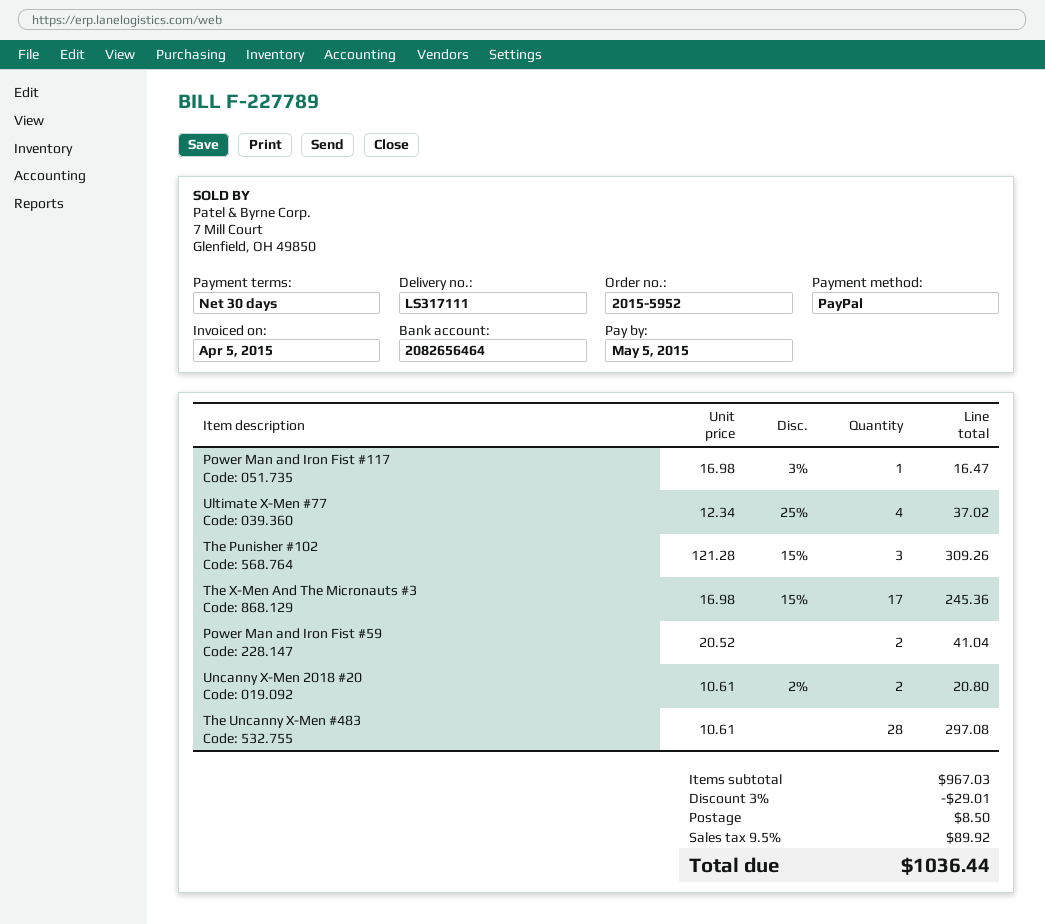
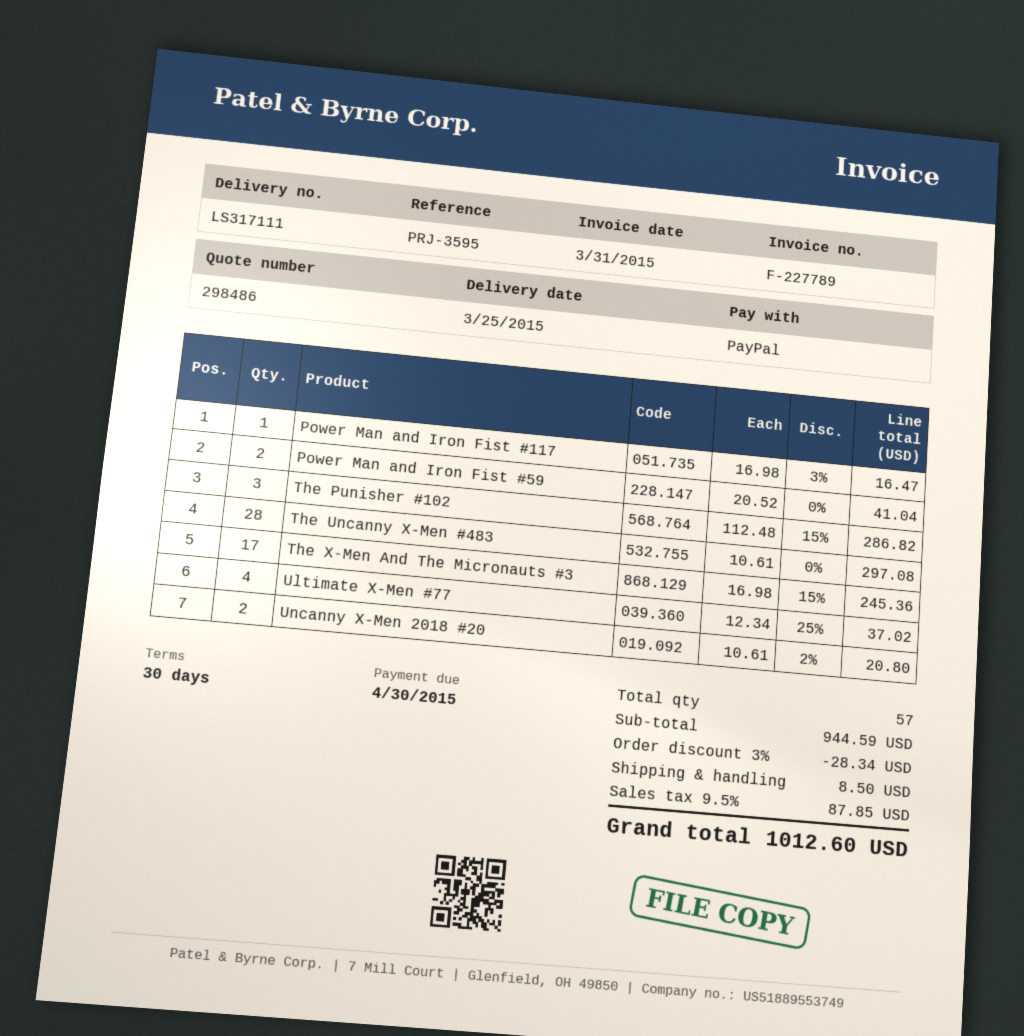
invoice date: 2015-04-05 -> 2015-03-31
due date: 2015-05-05 -> 2015-04-30
The Punisher #102: 3 x 121.28 - 15% = 309.26 -> 3 x 112.48 - 15% = 286.82
subtotal: 967.03 -> 944.59
discount: 3% = 29.01 -> 3% = 28.34
tax: 9.5% = 89.92 -> 9.5% = 87.85
total: 1036.44 -> 1012.60

